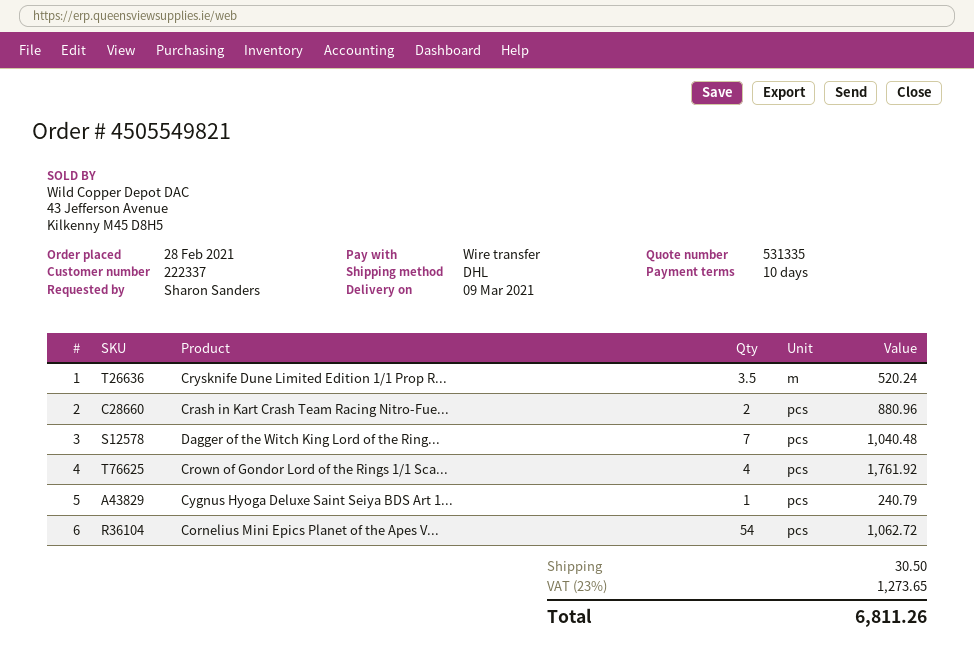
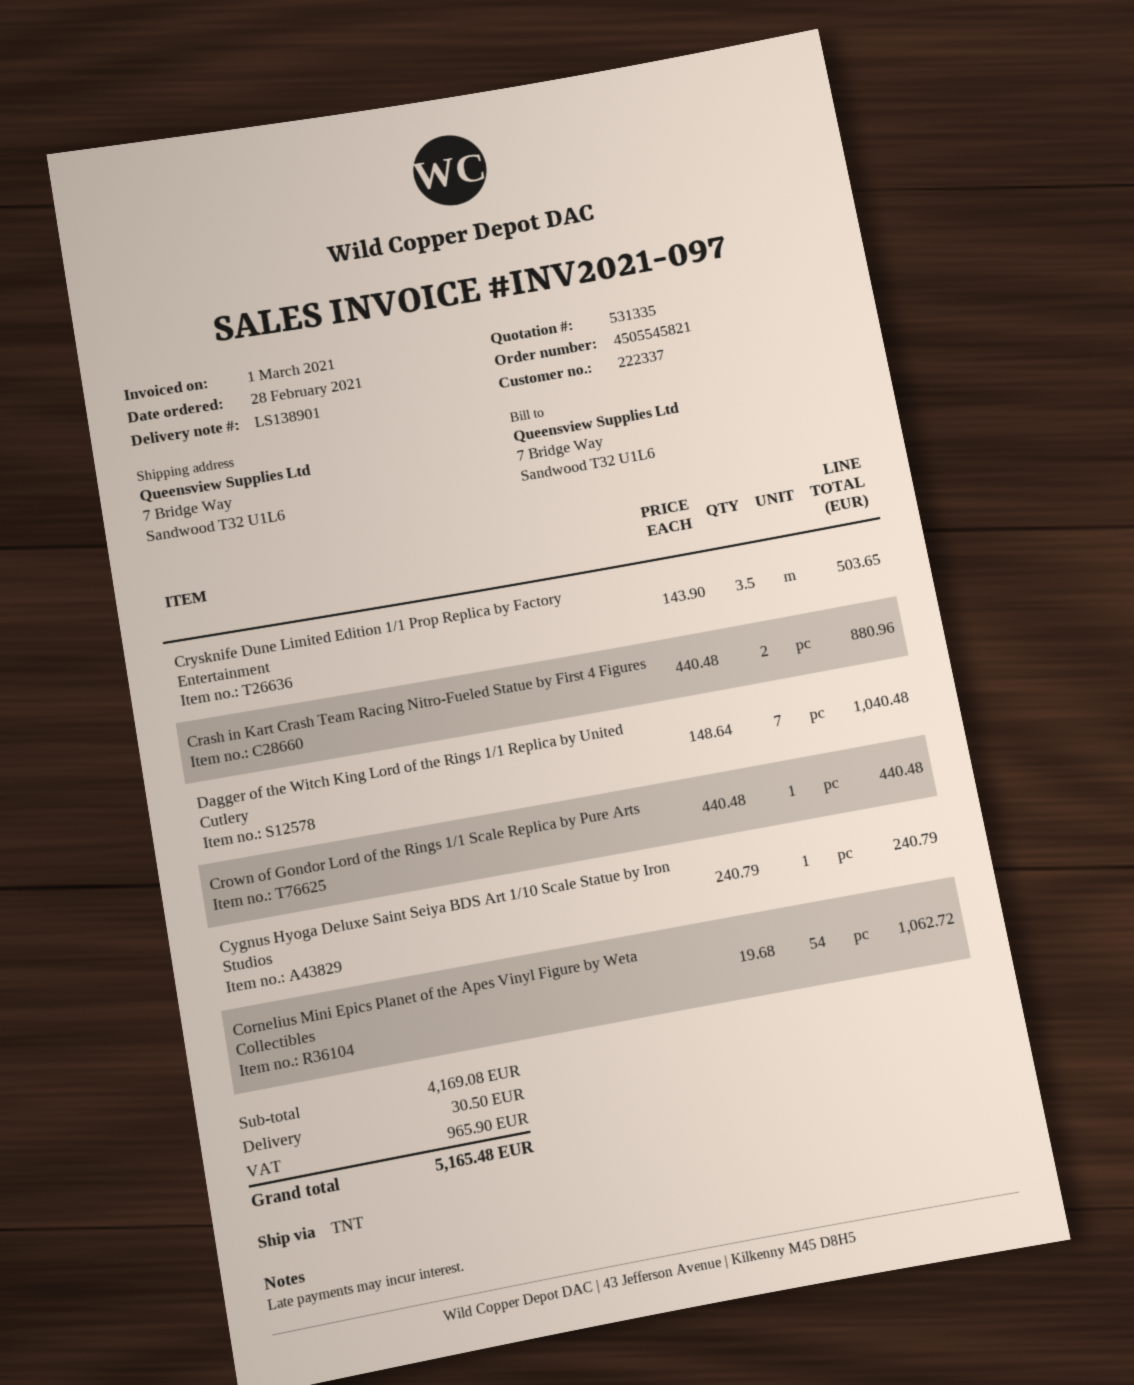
order number: 4505549821 -> 4505545821
shipping method: DHL -> TNT
Crysknife Dune Limited Edition 1/1 Prop R...: 3.5 for 520.24 -> 3.5 for 503.65
Crown of Gondor Lord of the Rings 1/1 Sca...: 4 for 1761.92 -> 1 for 440.48
tax: 1273.65 -> 965.90
total: 6811.26 -> 5165.48

